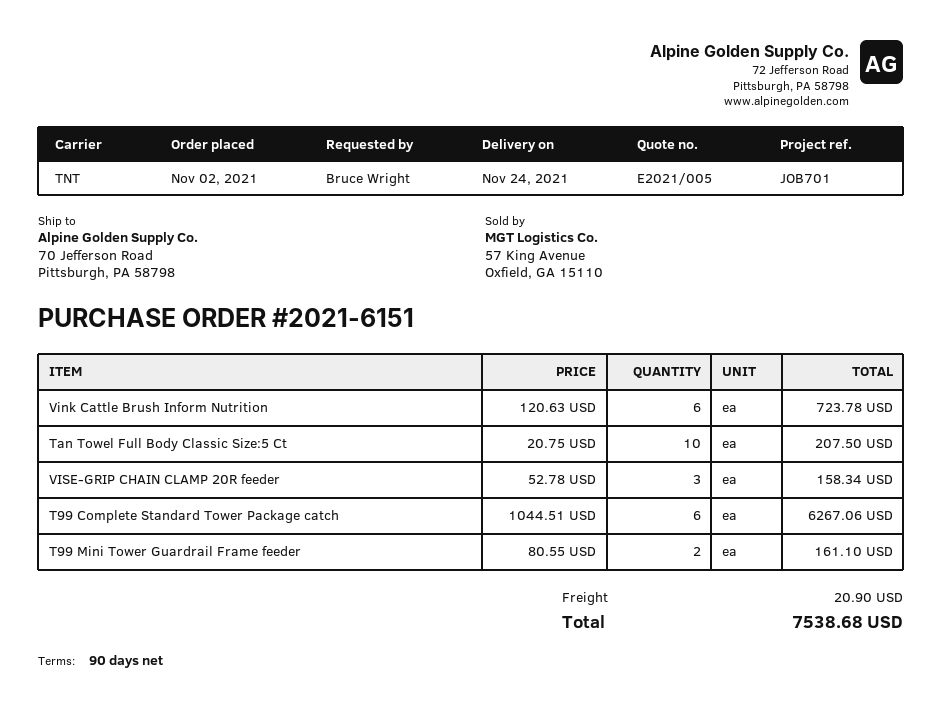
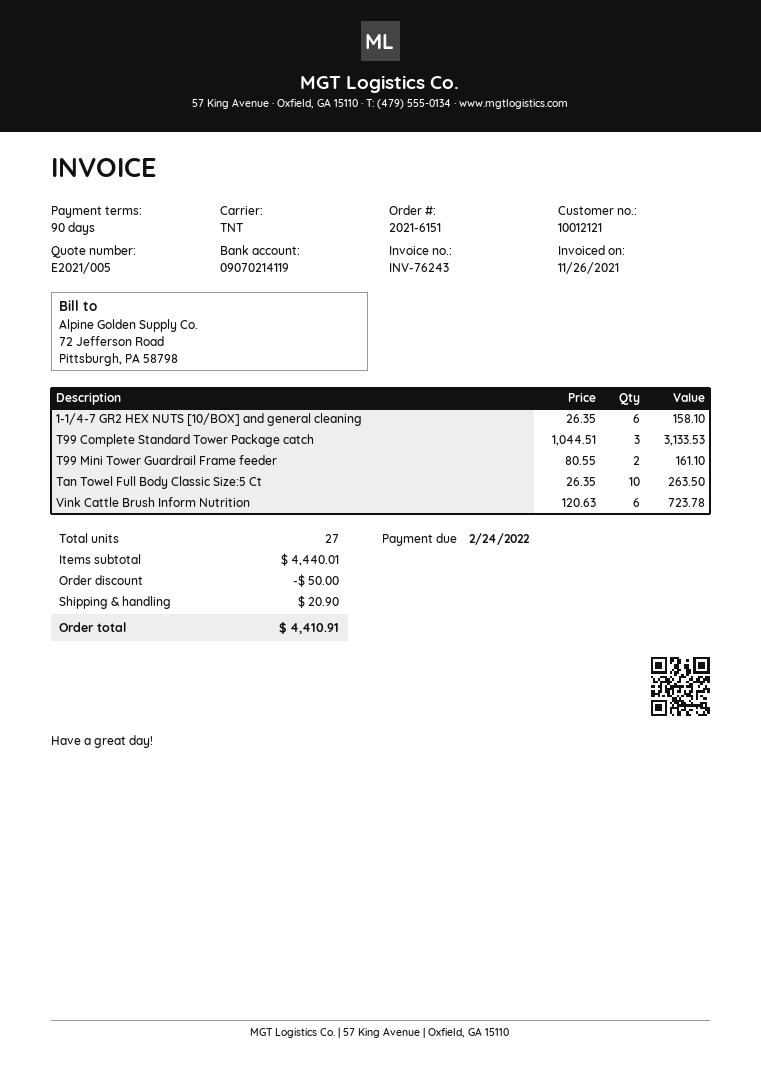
Tan Towel Full Body Classic Size:5 Ct: 10 x 20.75 = 207.50 -> 10 x 26.35 = 263.50
VISE-GRIP CHAIN CLAMP 20R feeder: 3 x 52.78 = 158.34 -> none
T99 Complete Standard Tower Package catch: 6 x 1044.51 = 6267.06 -> 3 x 1044.51 = 3133.53
1-1/4-7 GR2 HEX NUTS [10/BOX] and general cleaning: none -> 6 x 26.35 = 158.10
discount: none -> 50.00
total: 7538.68 -> 4410.91

